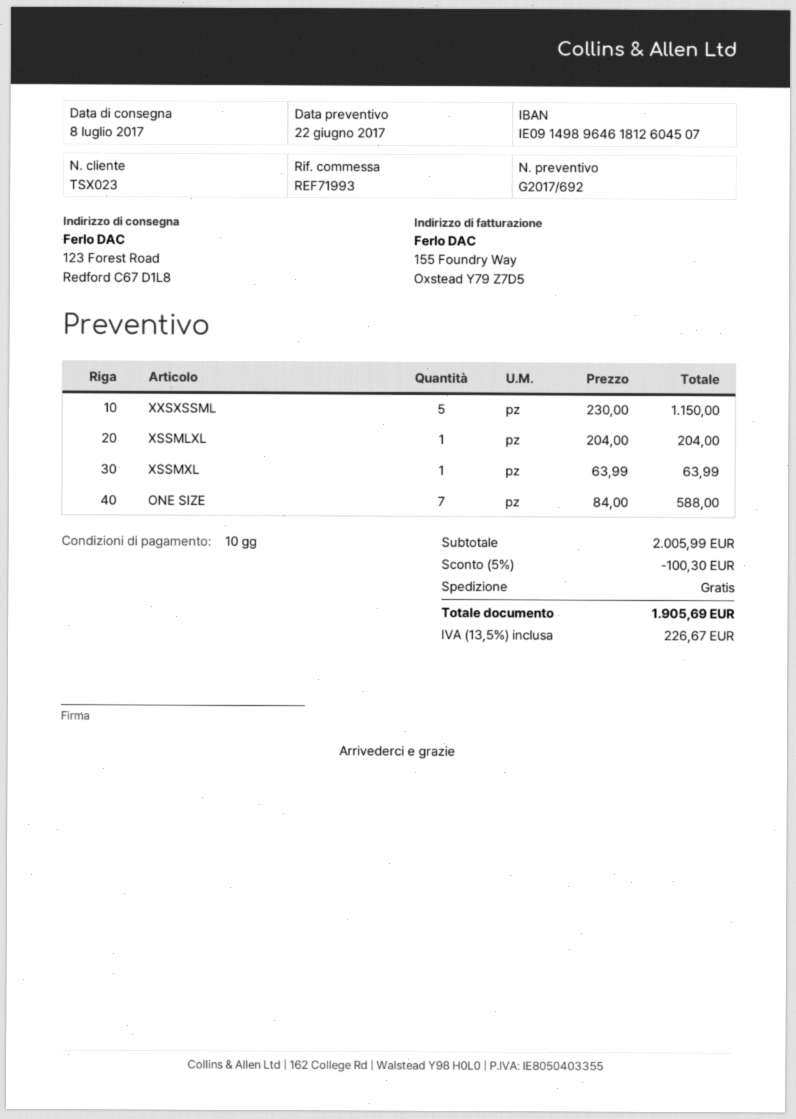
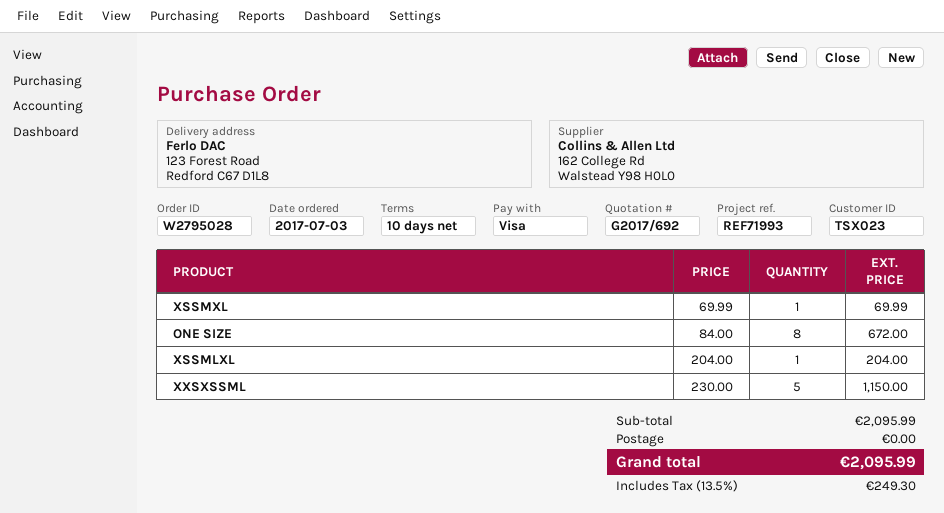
XSSMXL: 1 x 63.99 = 63.99 -> 1 x 69.99 = 69.99
ONE SIZE: 7 x 84.00 = 588.00 -> 8 x 84.00 = 672.00
subtotal: 2005.99 -> 2095.99
discount: 5% = 100.30 -> none
tax: 13.5% = 226.67 -> 13.5% = 249.30
total: 1905.69 -> 2095.99

